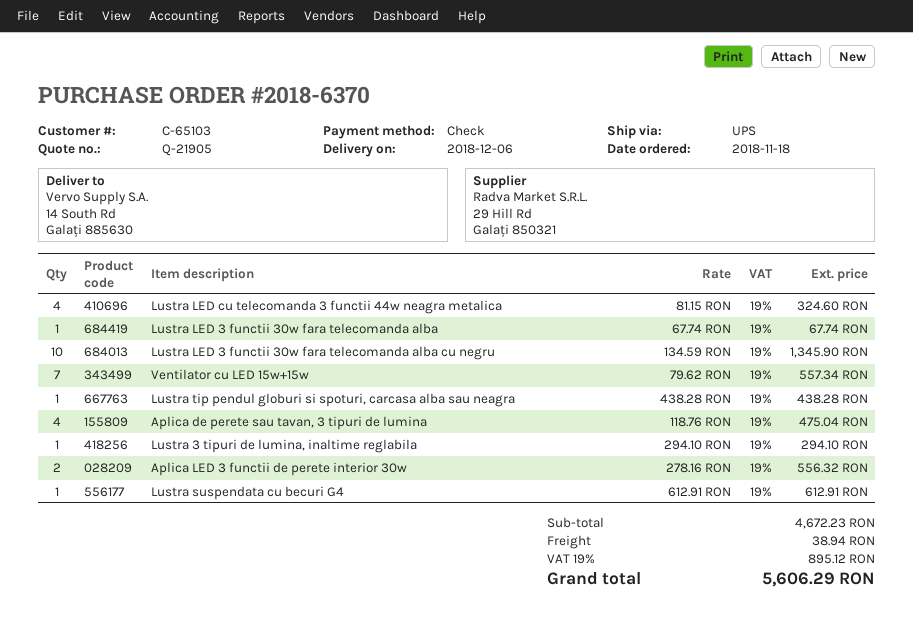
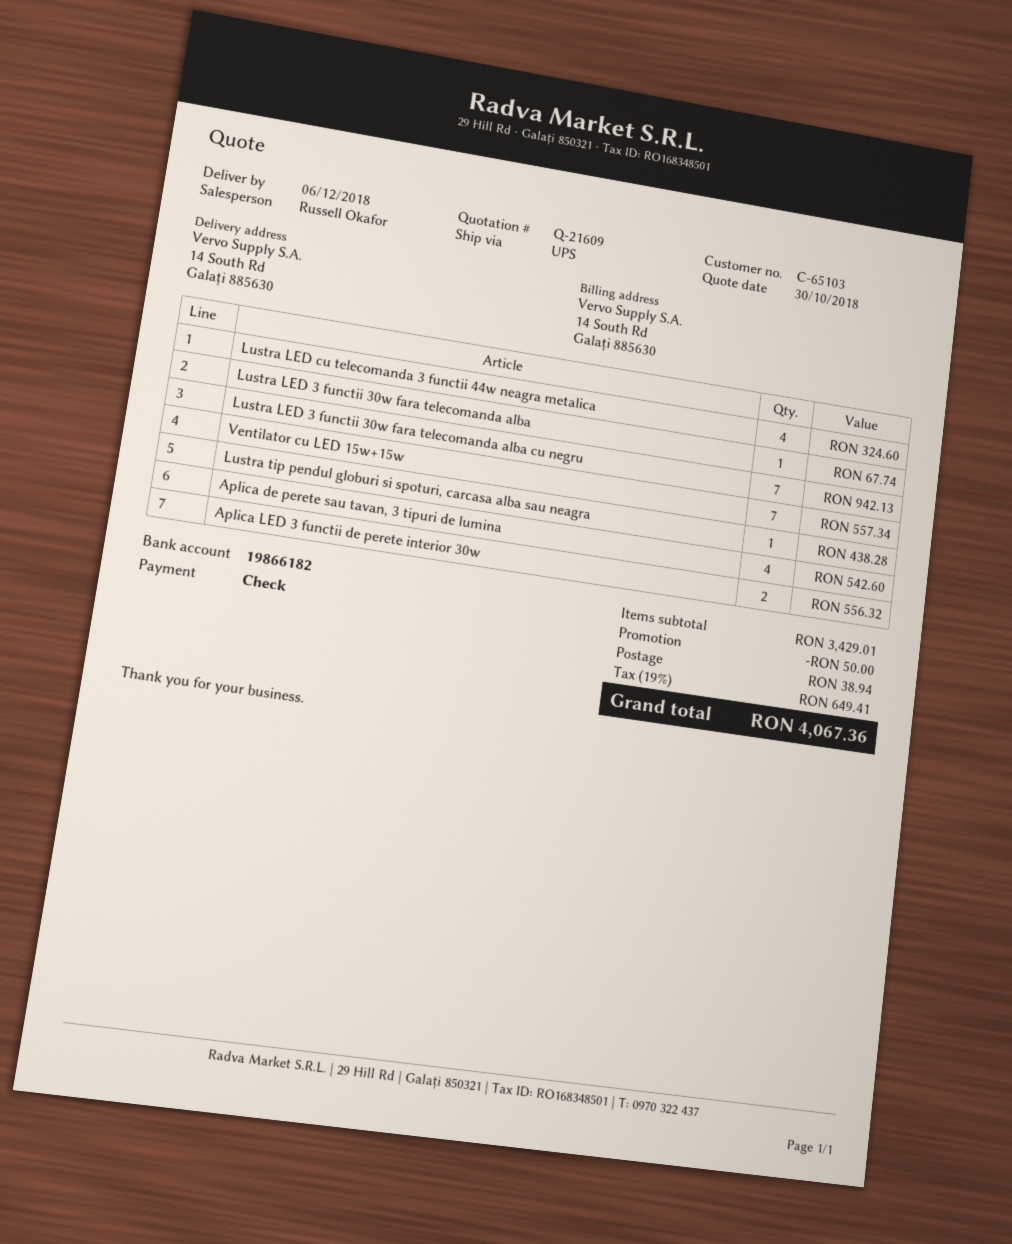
quote number: Q-21905 -> Q-21609
Lustra LED 3 functii 30w fara telecomanda alba cu negru: 10 for 1345.90 -> 7 for 942.13
Aplica de perete sau tavan, 3 tipuri de lumina: 4 for 475.04 -> 4 for 542.60
Lustra 3 tipuri de lumina, inaltime reglabila: 1 for 294.10 -> none
Lustra suspendata cu becuri G4: 1 for 612.91 -> none
subtotal: 4672.23 -> 3429.01
discount: none -> 50.00
tax: 19% = 895.12 -> 19% = 649.41
total: 5606.29 -> 4067.36

